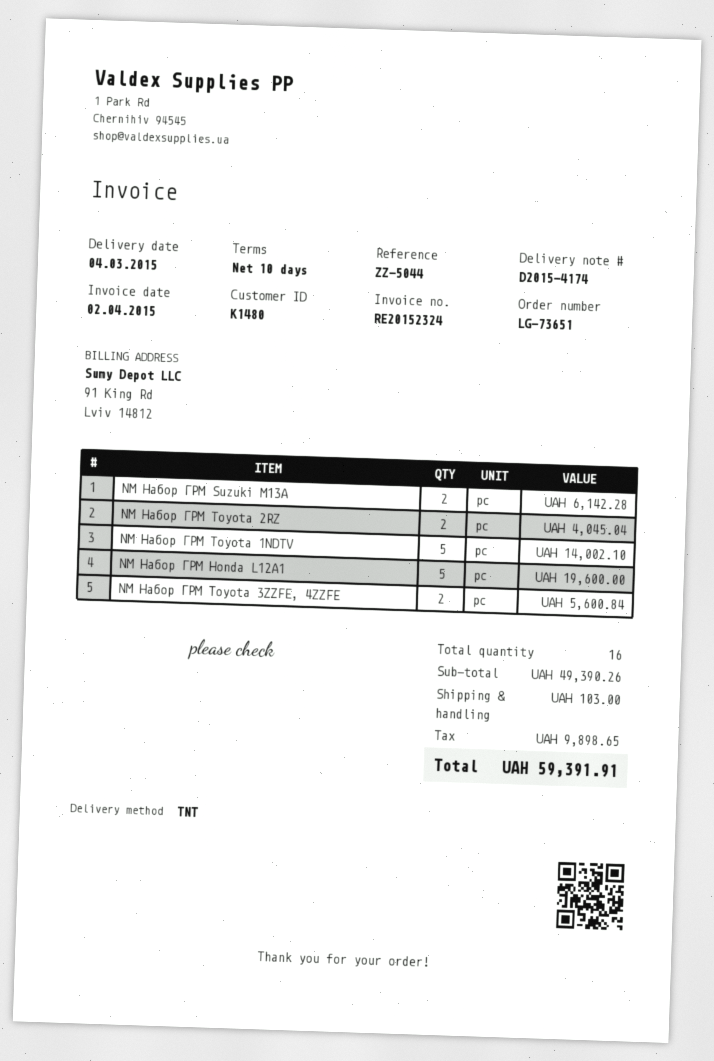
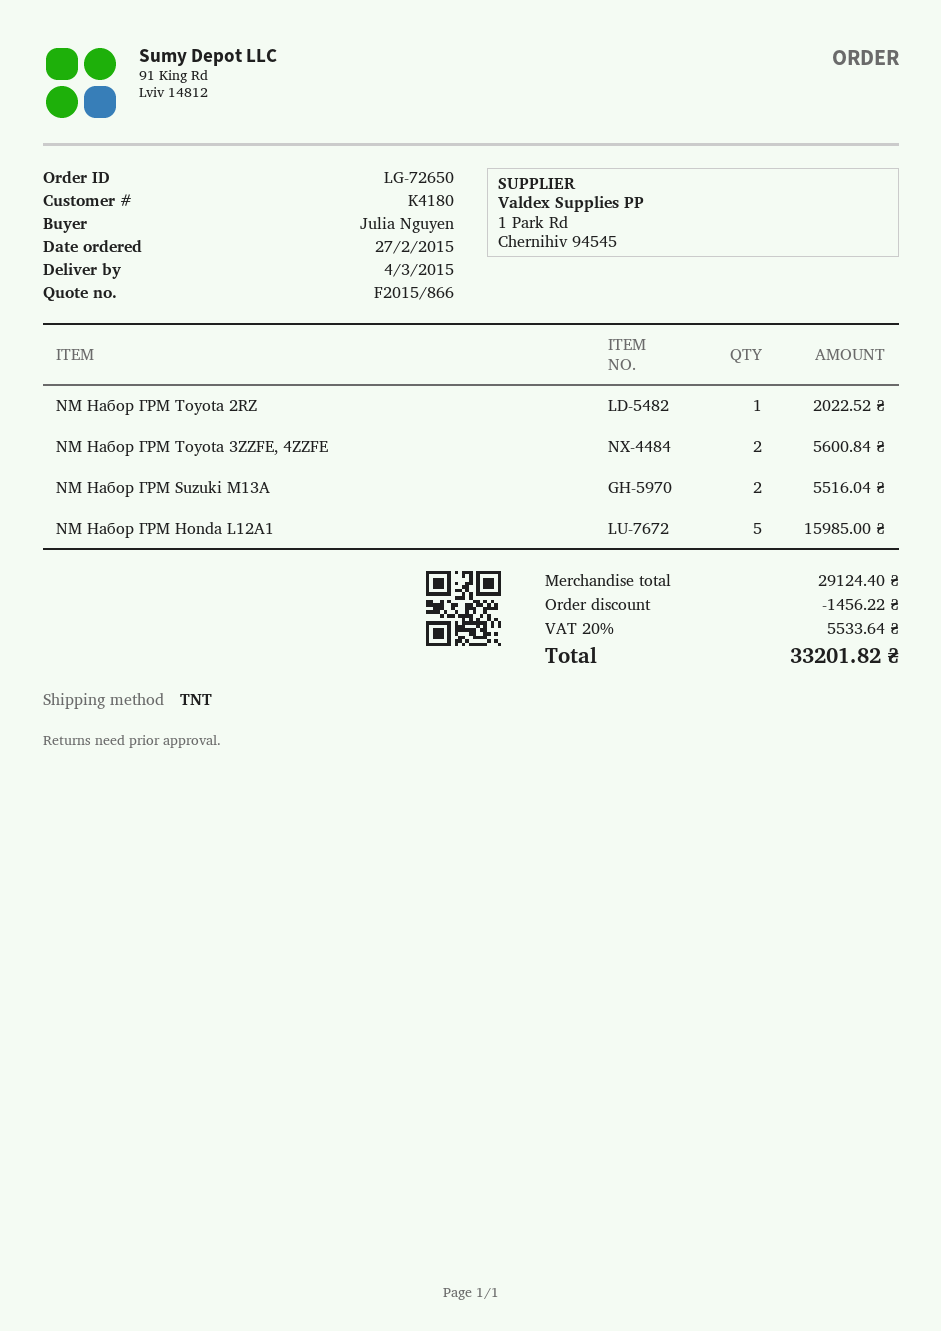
order number: LG-73651 -> LG-72650
customer number: K1480 -> K4180
NM Набор ГРМ Suzuki M13A: 2 for 6142.28 -> 2 for 5516.04
NM Набор ГРМ Toyota 2RZ: 2 for 4045.04 -> 1 for 2022.52
NM Набор ГРМ Toyota 1NDTV: 5 for 14002.10 -> none
NM Набор ГРМ Honda L12A1: 5 for 19600.00 -> 5 for 15985.00
subtotal: 49390.26 -> 29124.40
discount: none -> 1456.22
shipping: 103.00 -> none
tax: 9898.65 -> 5533.64
total: 59391.91 -> 33201.82

